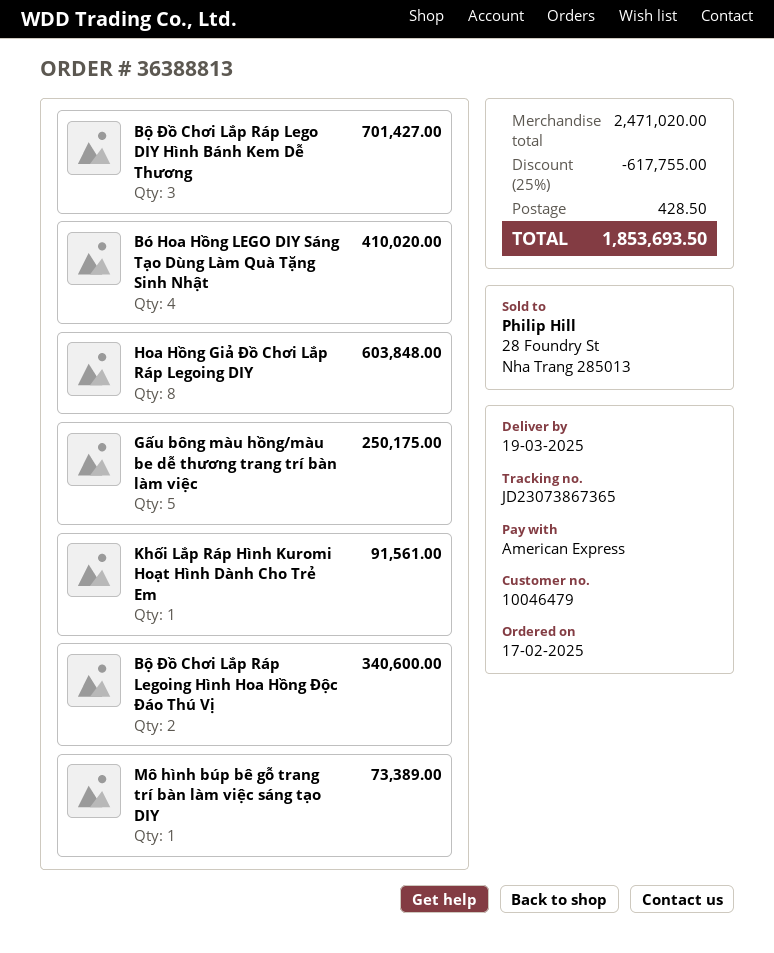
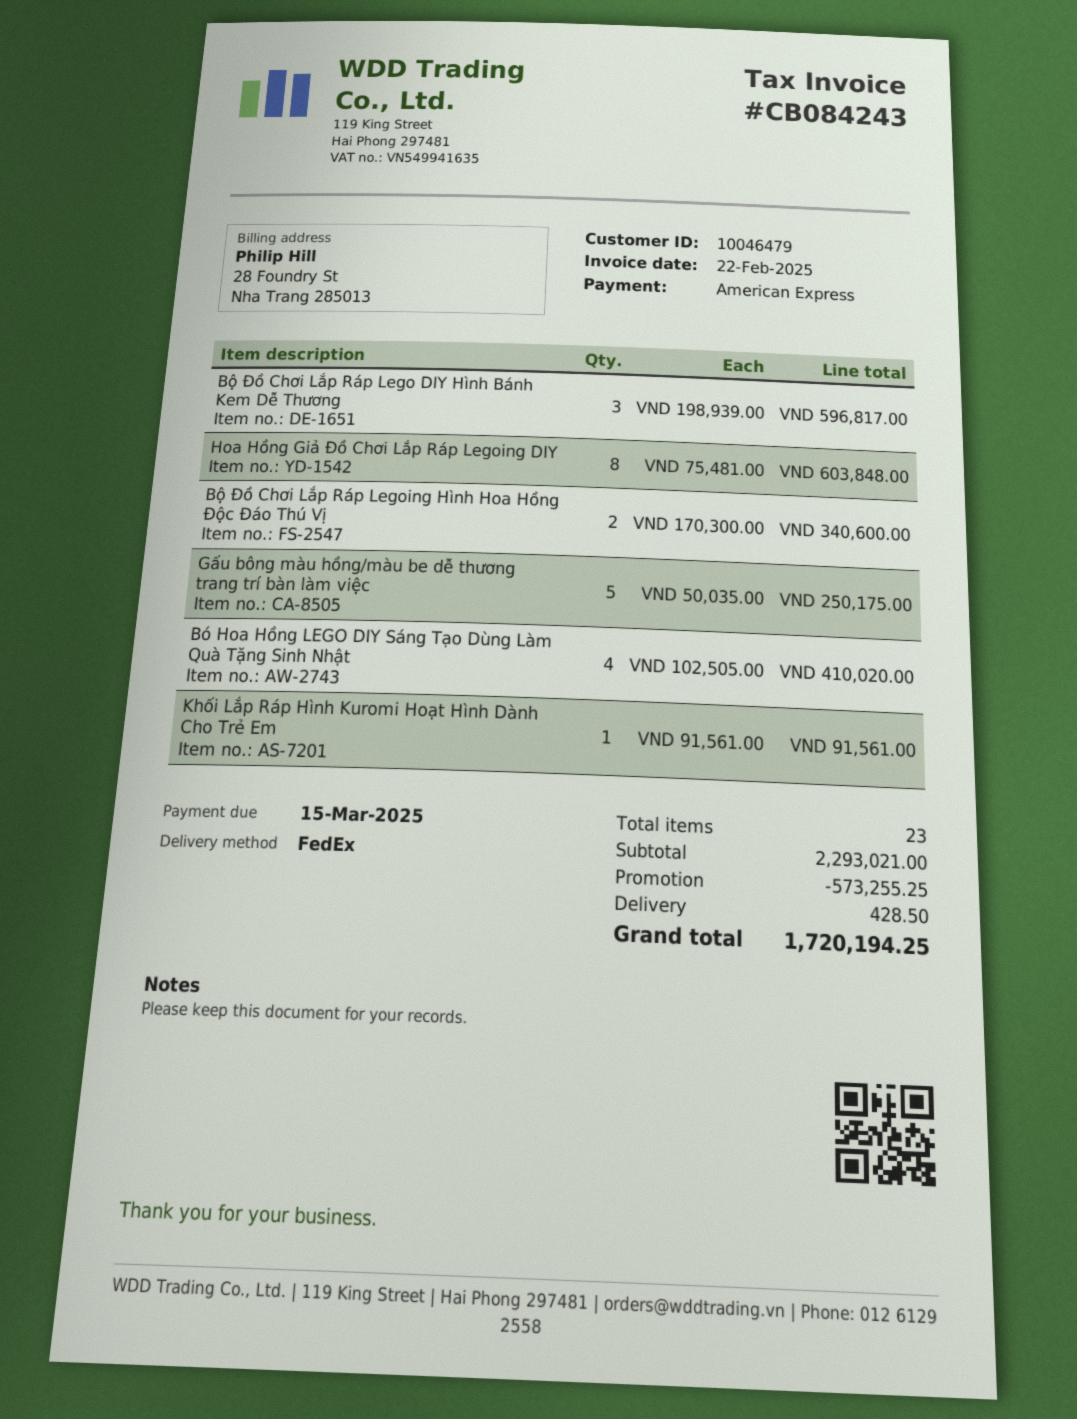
Bộ Đồ Chơi Lắp Ráp Lego DIY Hình Bánh Kem Dễ Thương: 3 for 701427.00 -> 3 for 596817.00
Mô hình búp bê gỗ trang trí bàn làm việc sáng tạo DIY: 1 for 73389.00 -> none
subtotal: 2471020.00 -> 2293021.00
discount: 617755.00 -> 573255.25
total: 1853693.50 -> 1720194.25

